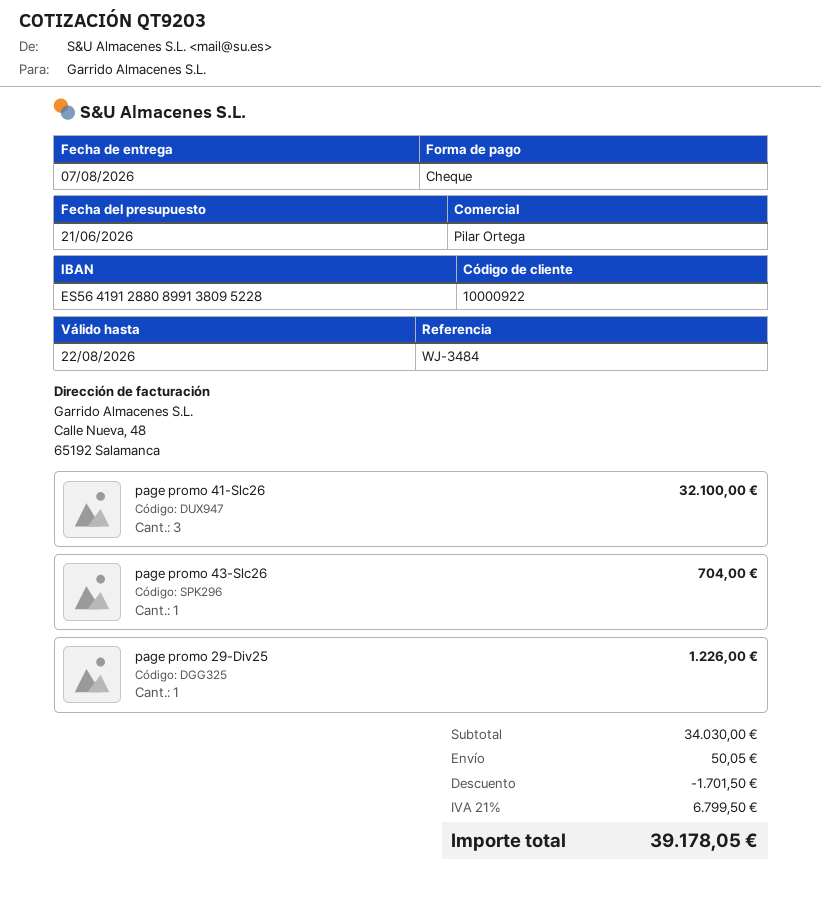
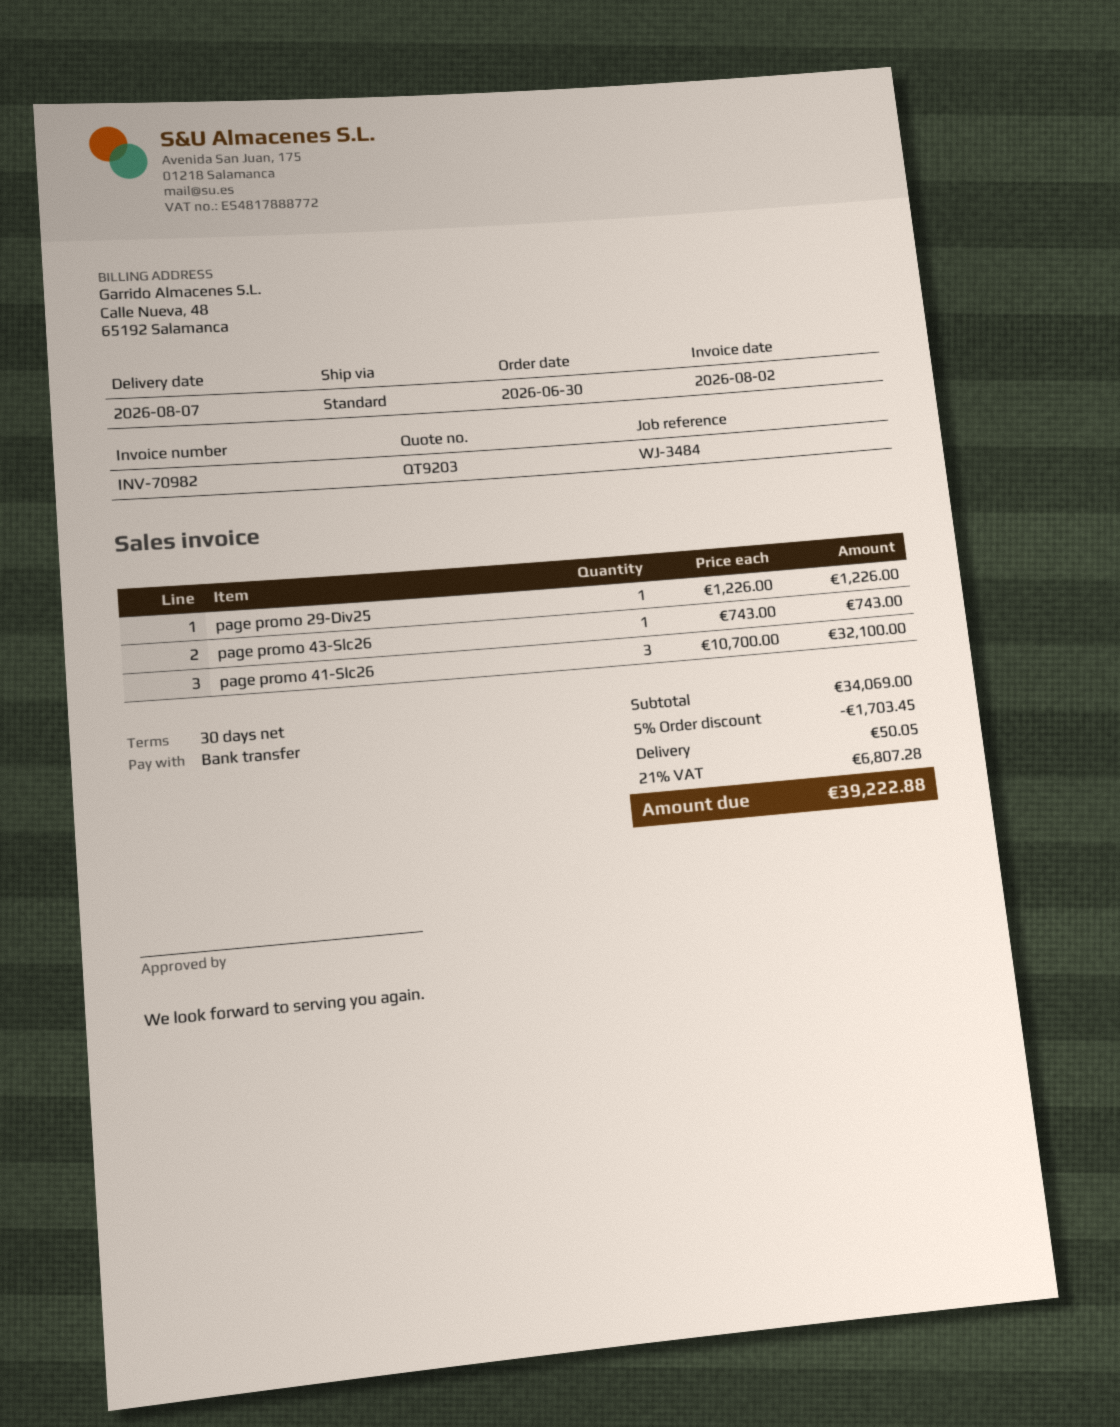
payment method: cheque -> bank transfer
page promo 43-Slc26: 1 for 704.00 -> 1 for 743.00
subtotal: 34030.00 -> 34069.00
discount: 1701.50 -> 1703.45
tax: 21% = 6799.50 -> 21% = 6807.28
total: 39178.05 -> 39222.88

